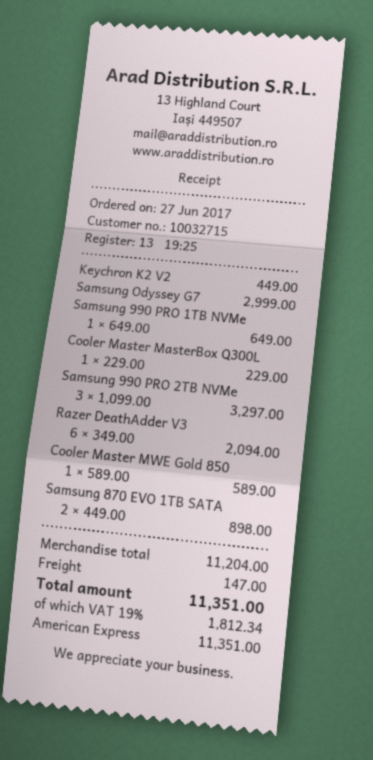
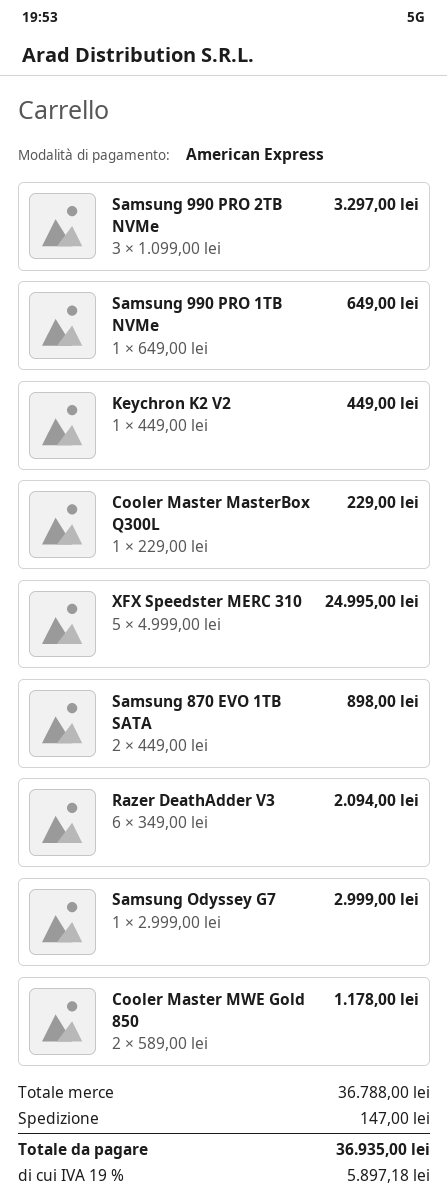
Cooler Master MWE Gold 850: 1 x 589.00 = 589.00 -> 2 x 589.00 = 1178.00
XFX Speedster MERC 310: none -> 5 x 4999.00 = 24995.00
subtotal: 11204.00 -> 36788.00
tax: 19% = 1812.34 -> 19% = 5897.18
total: 11351.00 -> 36935.00

